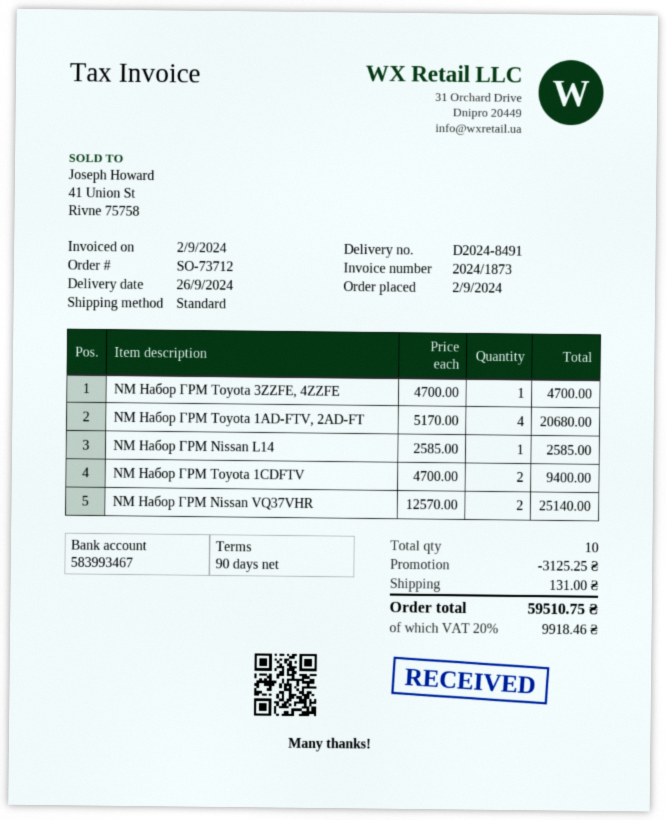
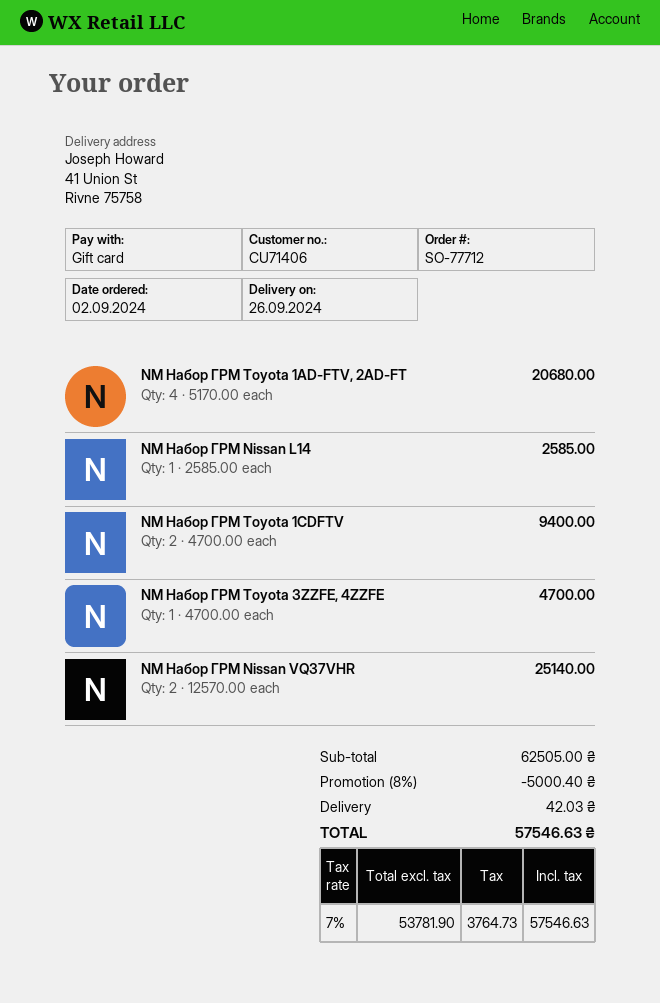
order number: SO-73712 -> SO-77712
discount: 3125.25 -> 5000.40
shipping: 131.00 -> 42.03
tax: 20% = 9918.46 -> 7% = 3764.73
total: 59510.75 -> 57546.63

